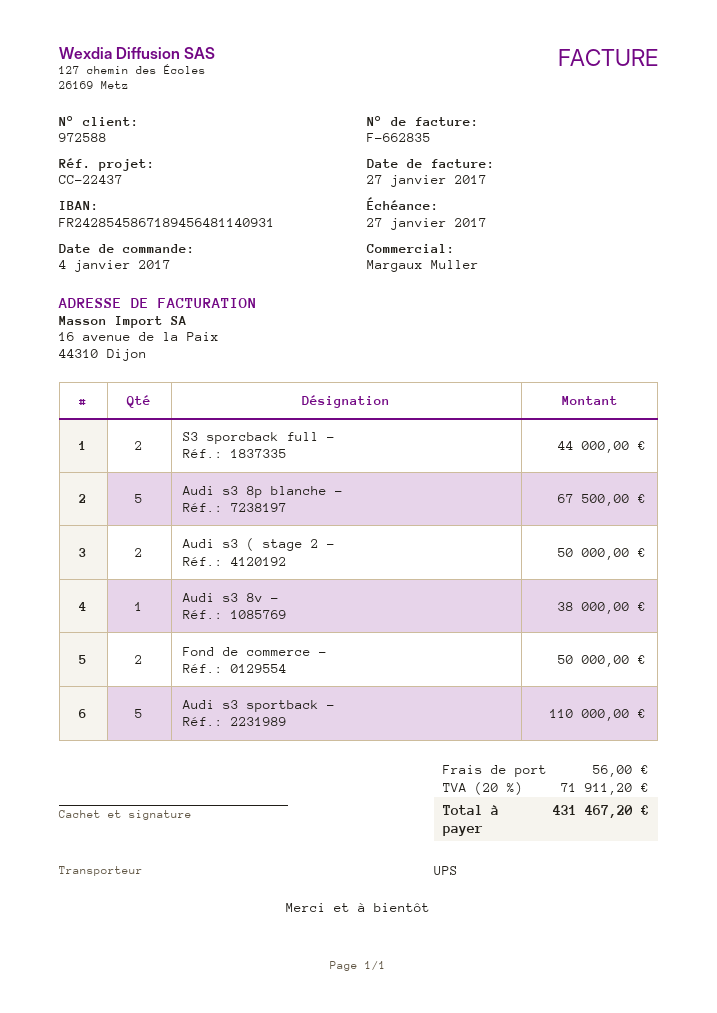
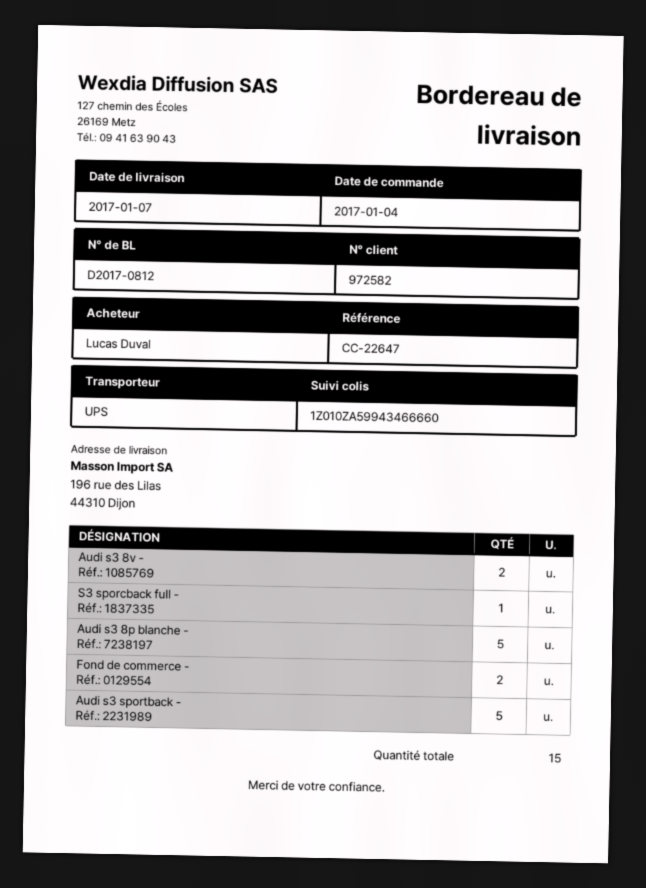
customer number: 972588 -> 972582
reference: CC-22437 -> CC-22647
S3 sporcback full -: 2 -> 1
Audi s3 ( stage 2 -: 2 -> none
Audi s3 8v -: 1 -> 2

